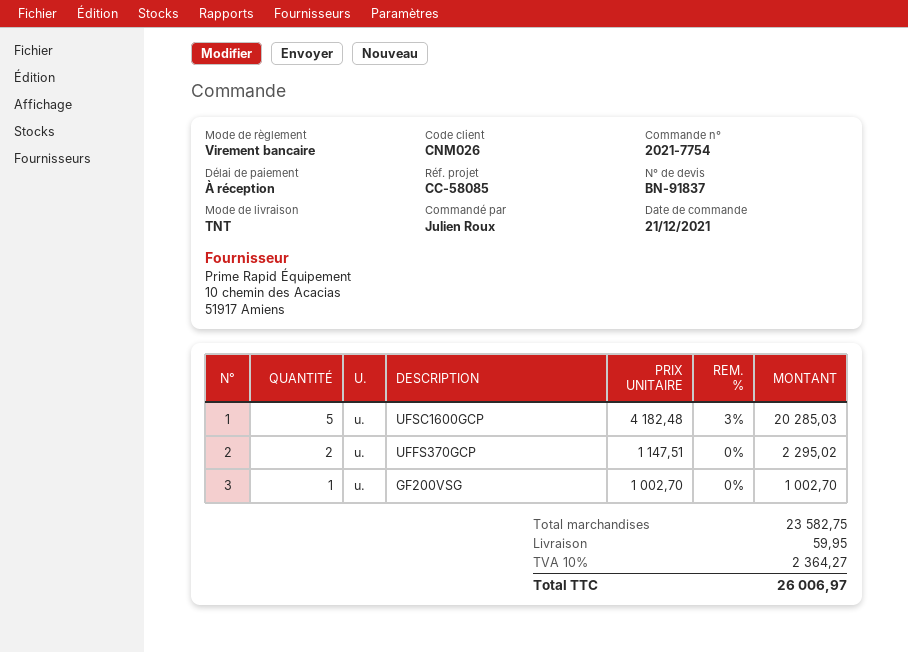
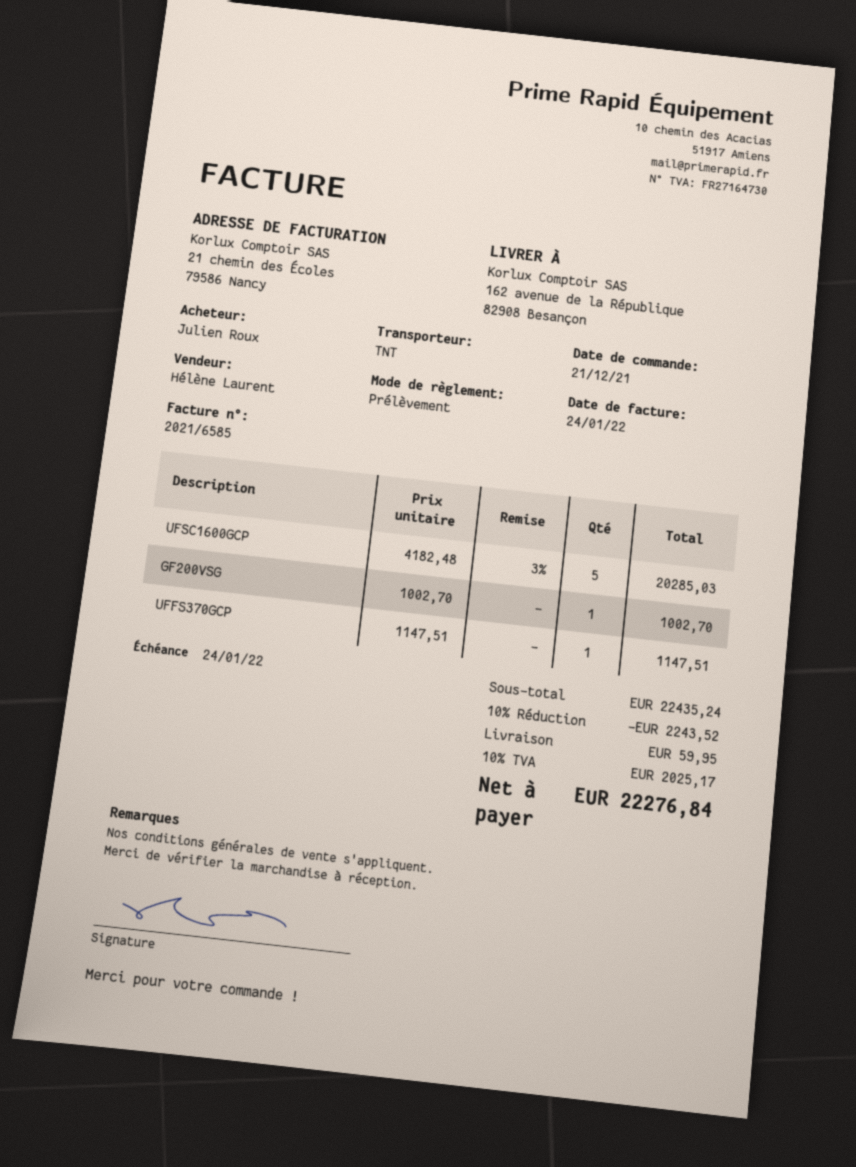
payment method: bank transfer -> direct debit
UFFS370GCP: 2 x 1147.51 = 2295.02 -> 1 x 1147.51 = 1147.51
subtotal: 23582.75 -> 22435.24
discount: none -> 10% = 2243.52
tax: 10% = 2364.27 -> 10% = 2025.17
total: 26006.97 -> 22276.84

